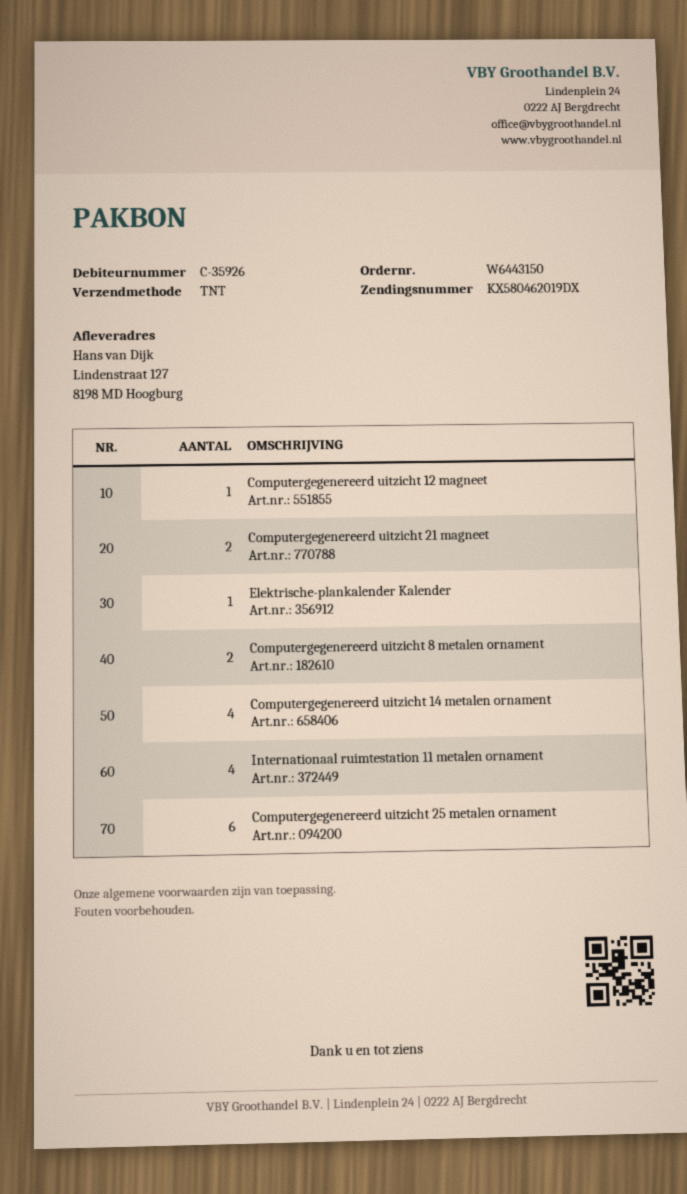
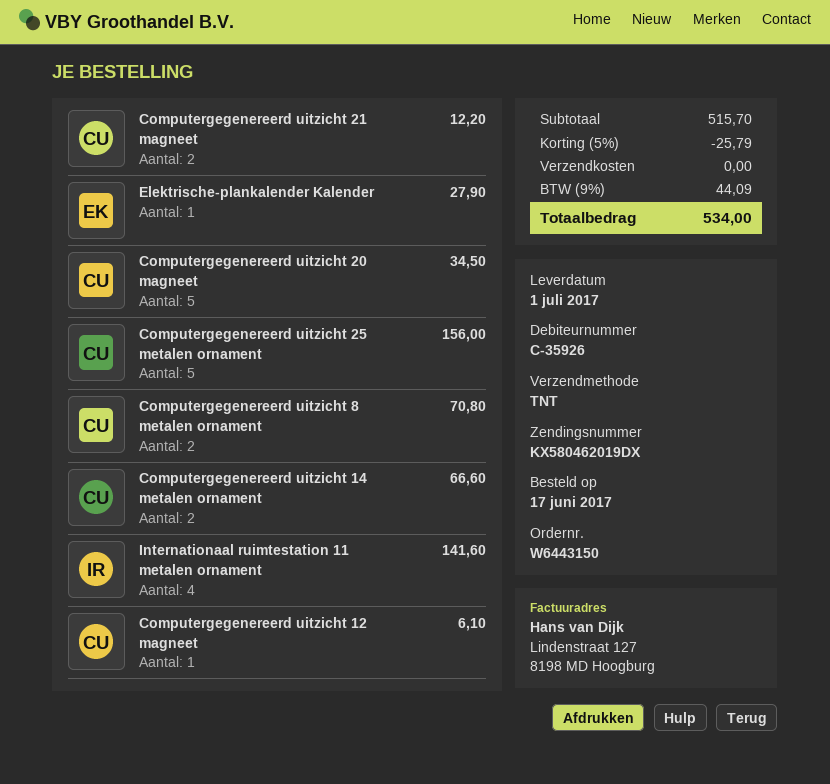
Computergegenereerd uitzicht 14 metalen ornament: 4 -> 2
Computergegenereerd uitzicht 25 metalen ornament: 6 -> 5
Computergegenereerd uitzicht 20 magneet: none -> 5

